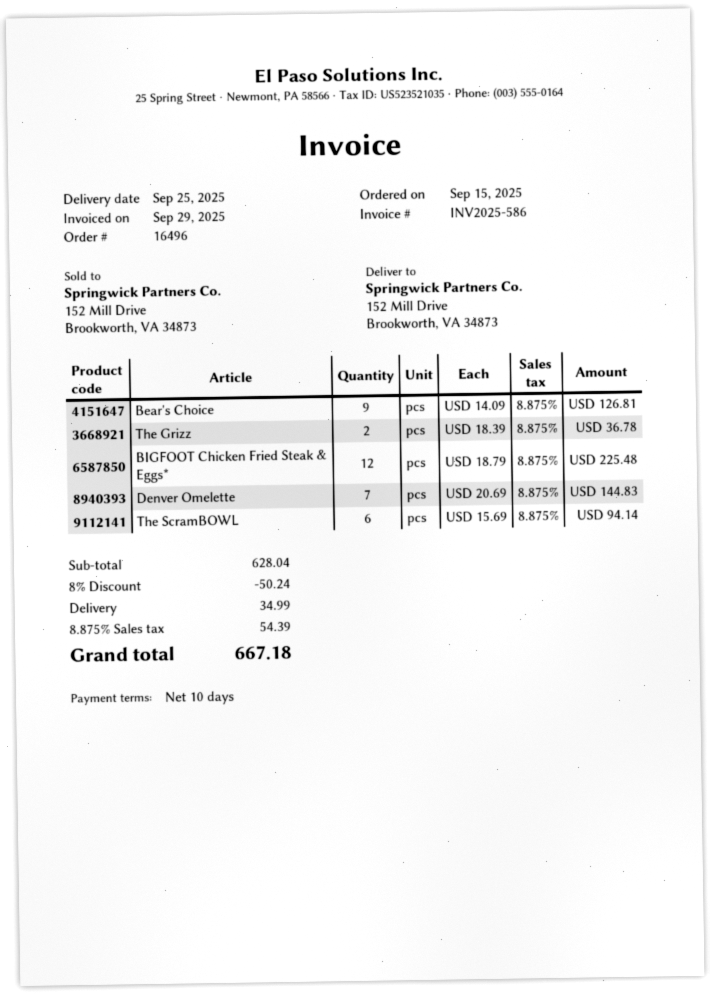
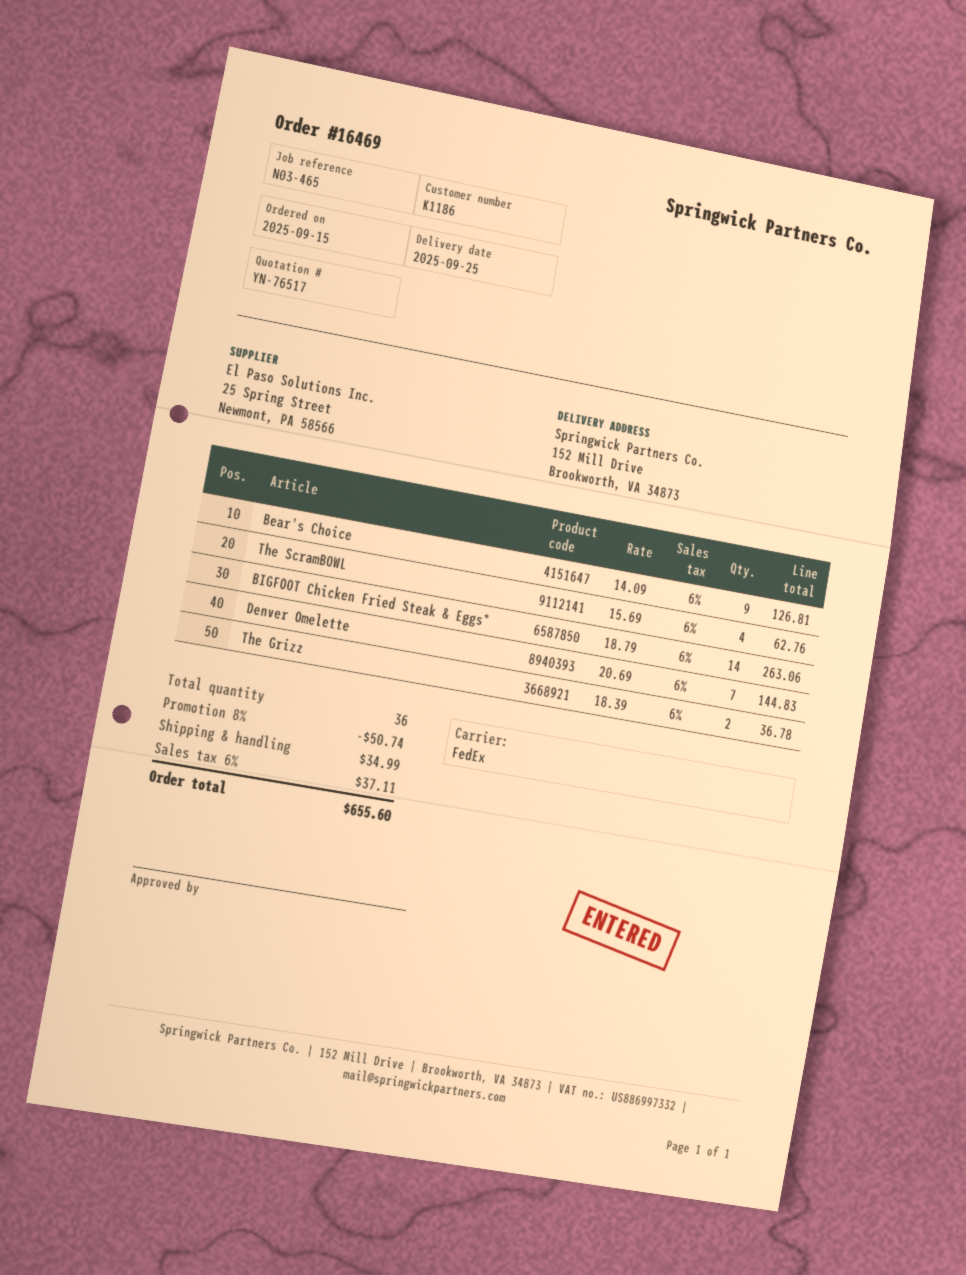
order number: 16496 -> 16469
BIGFOOT Chicken Fried Steak & Eggs*: 12 x 18.79 = 225.48 -> 14 x 18.79 = 263.06
The ScramBOWL: 6 x 15.69 = 94.14 -> 4 x 15.69 = 62.76
discount: 8% = 50.24 -> 8% = 50.74
tax: 8.875% = 54.39 -> 6% = 37.11
total: 667.18 -> 655.60

